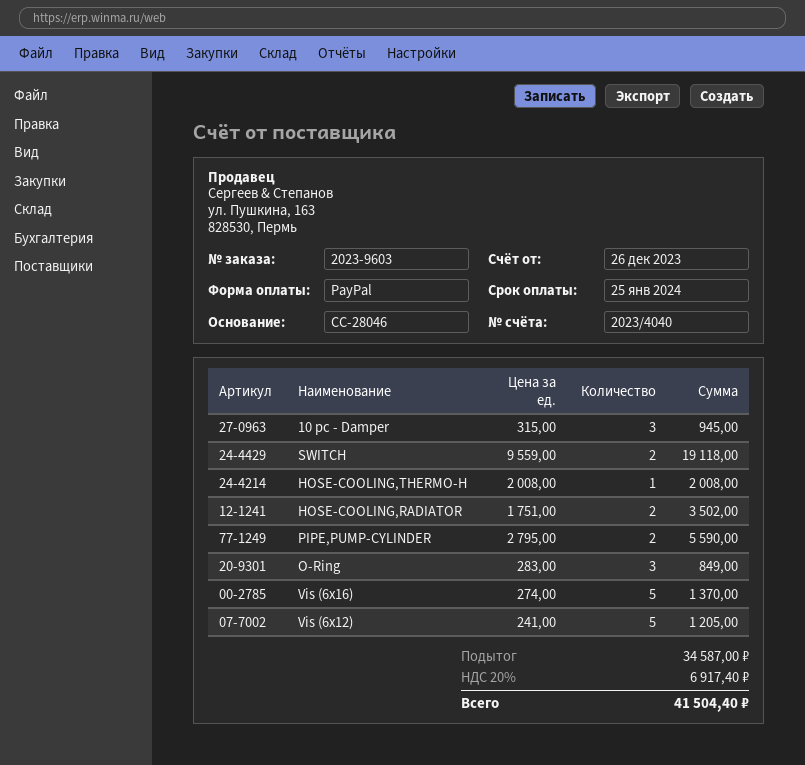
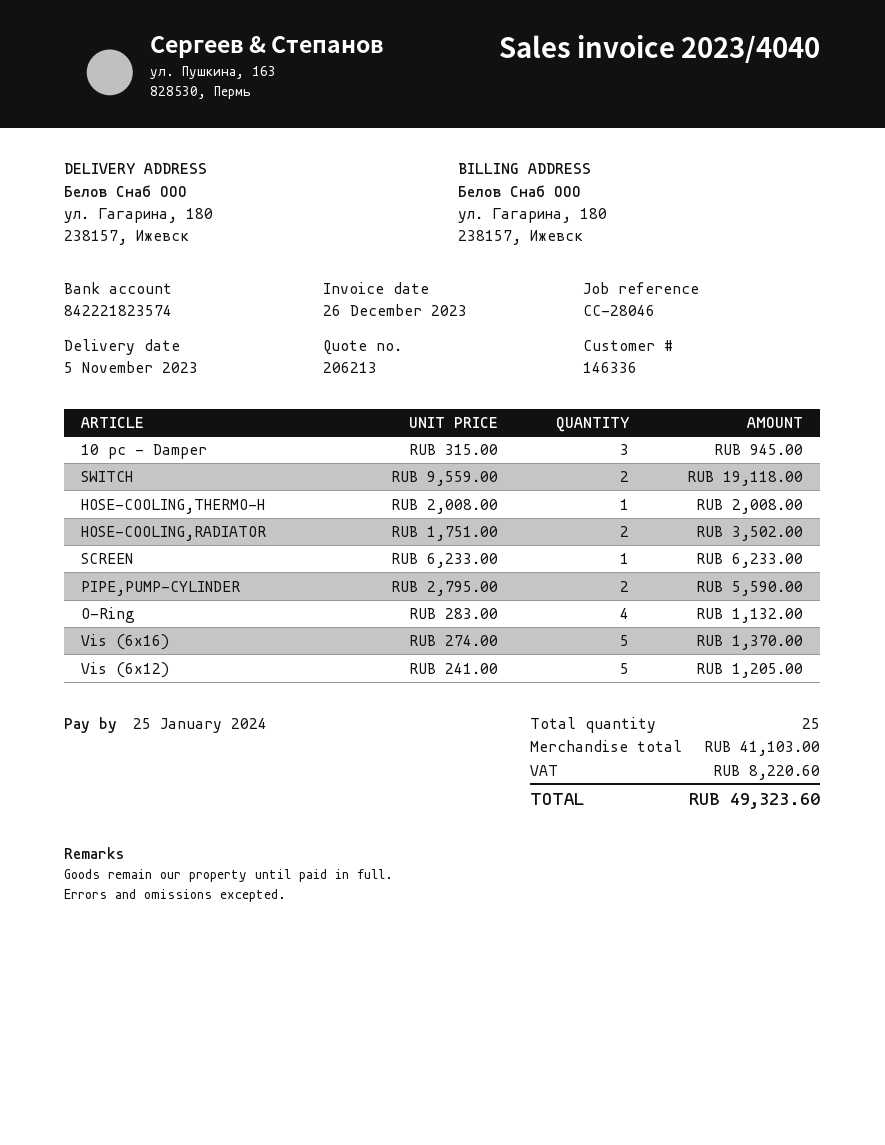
O-Ring: 3 x 283.00 = 849.00 -> 4 x 283.00 = 1132.00
SCREEN: none -> 1 x 6233.00 = 6233.00
subtotal: 34587.00 -> 41103.00
tax: 6917.40 -> 8220.60
total: 41504.40 -> 49323.60

